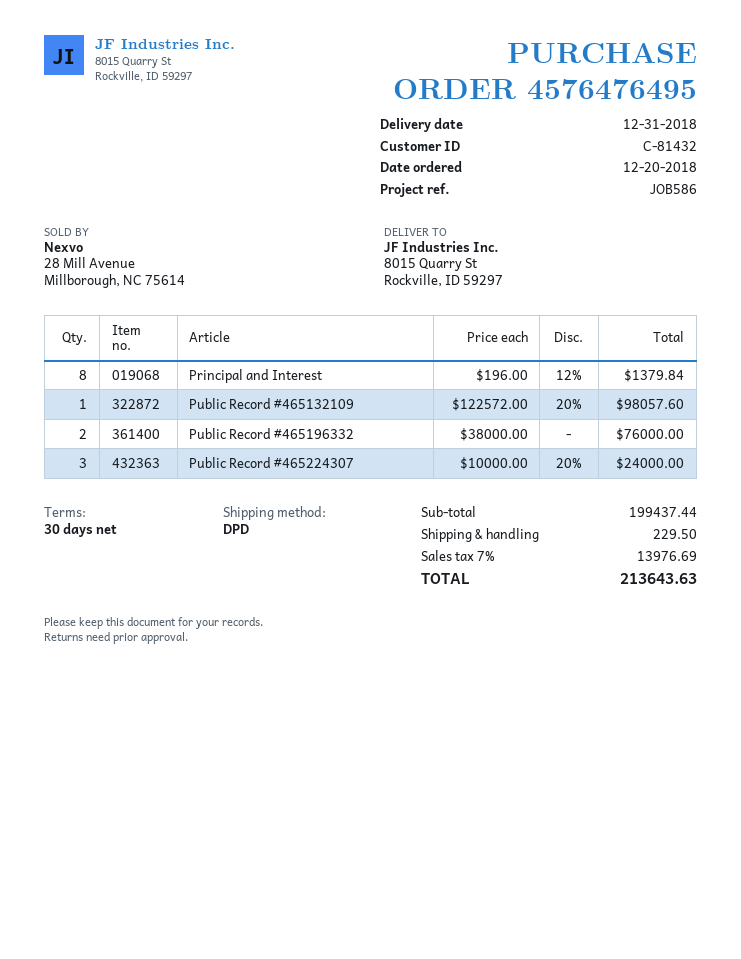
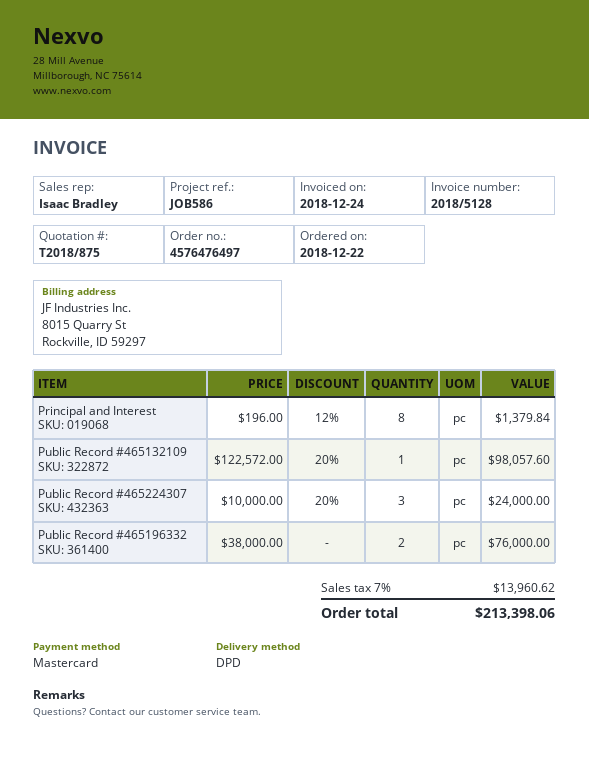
order number: 4576476495 -> 4576476497
order date: 2018-12-20 -> 2018-12-22
shipping: 229.50 -> none
tax: 7% = 13976.69 -> 7% = 13960.62
total: 213643.63 -> 213398.06

